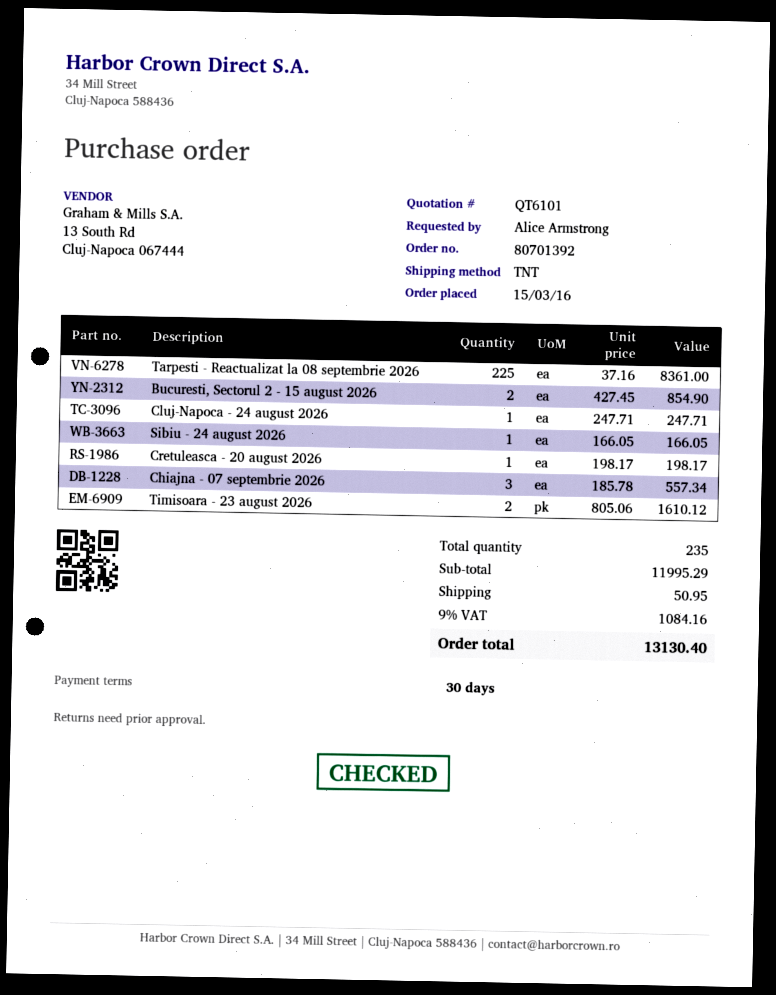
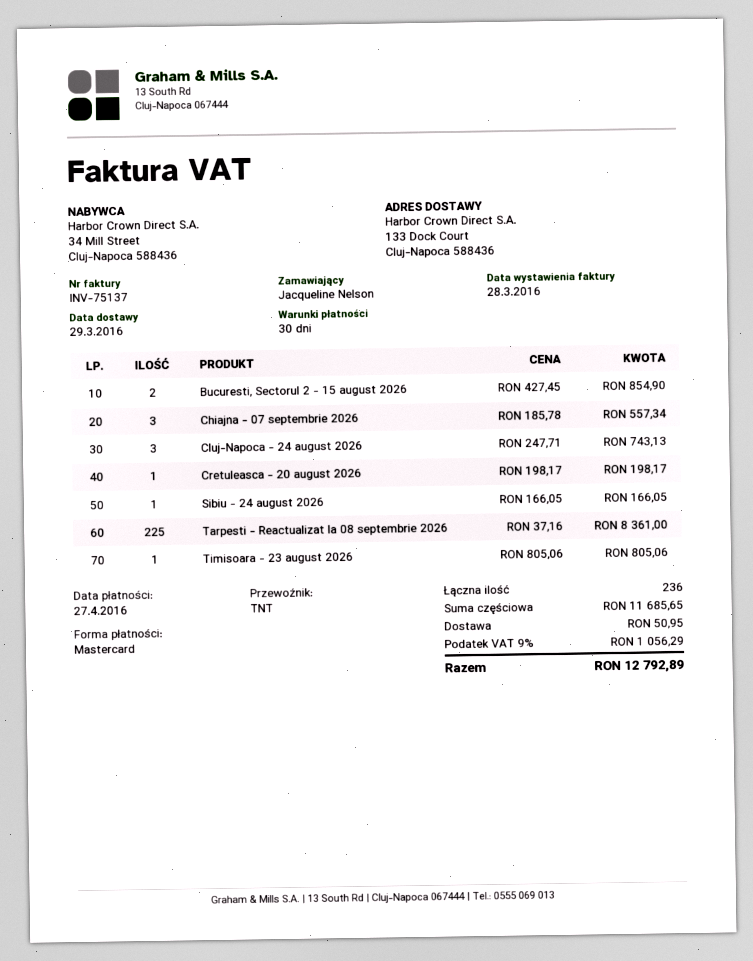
ordered by: Alice Armstrong -> Jacqueline Nelson
Cluj-Napoca - 24 august 2026: 1 x 247.71 = 247.71 -> 3 x 247.71 = 743.13
Timisoara - 23 august 2026: 2 x 805.06 = 1610.12 -> 1 x 805.06 = 805.06
total quantity: 235 -> 236
subtotal: 11995.29 -> 11685.65
tax: 9% = 1084.16 -> 9% = 1056.29
total: 13130.40 -> 12792.89

